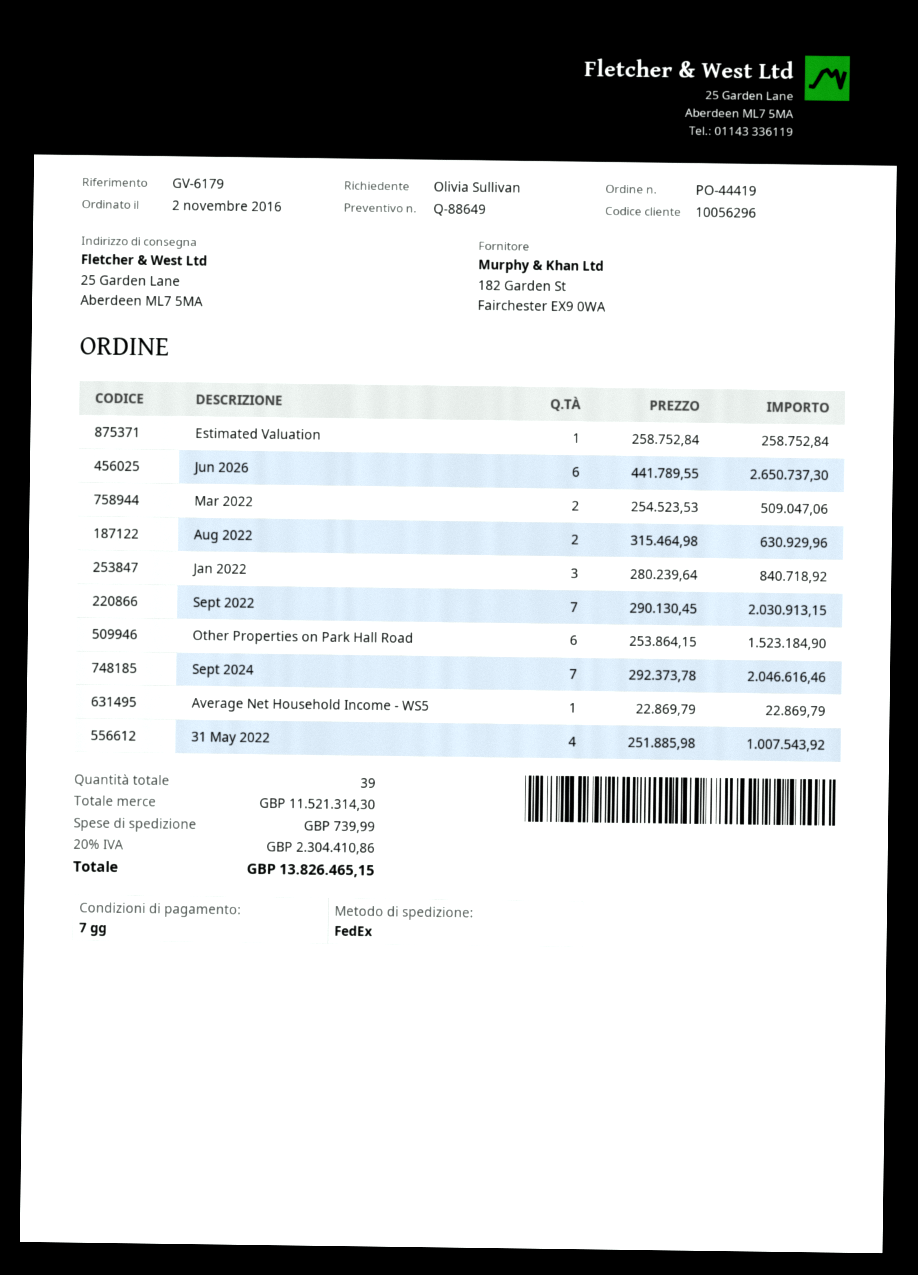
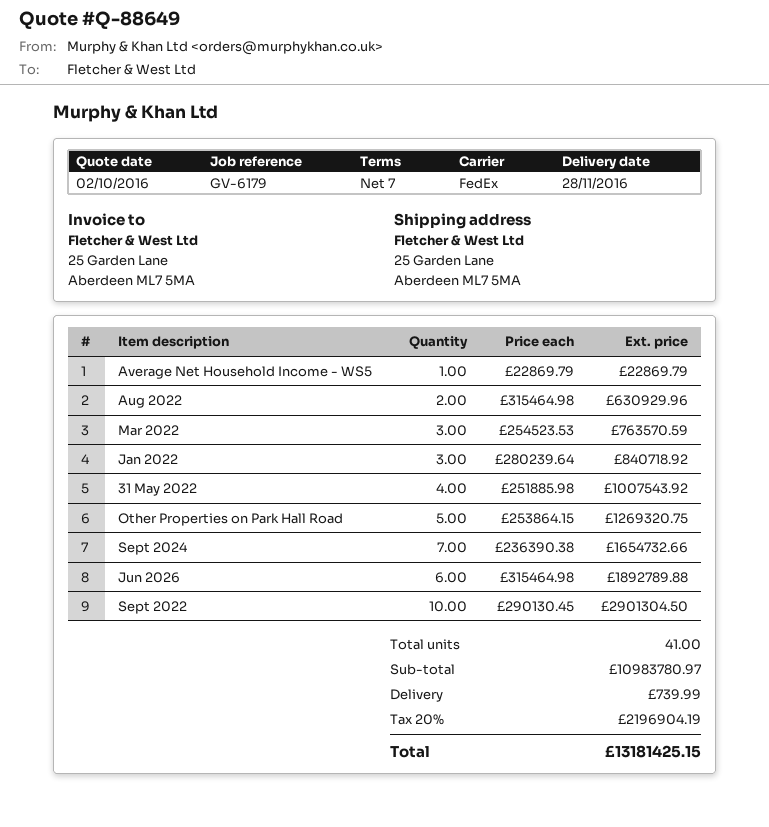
Estimated Valuation: 1 x 258752.84 = 258752.84 -> none
Jun 2026: 6 x 441789.55 = 2650737.30 -> 6 x 315464.98 = 1892789.88
Mar 2022: 2 x 254523.53 = 509047.06 -> 3 x 254523.53 = 763570.59
Sept 2022: 7 x 290130.45 = 2030913.15 -> 10 x 290130.45 = 2901304.50
Other Properties on Park Hall Road: 6 x 253864.15 = 1523184.90 -> 5 x 253864.15 = 1269320.75
Sept 2024: 7 x 292373.78 = 2046616.46 -> 7 x 236390.38 = 1654732.66
total quantity: 39 -> 41
subtotal: 11521314.30 -> 10983780.97
tax: 20% = 2304410.86 -> 20% = 2196904.19
total: 13826465.15 -> 13181425.15

